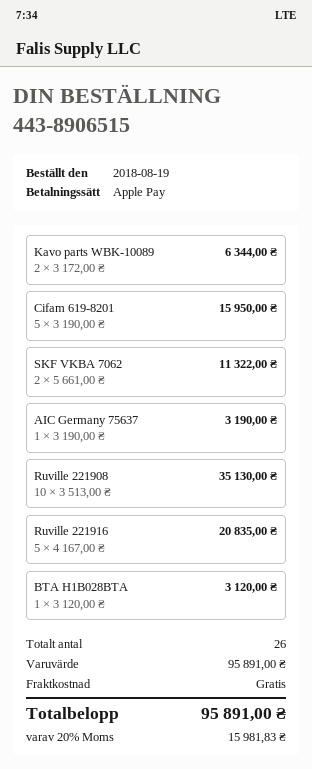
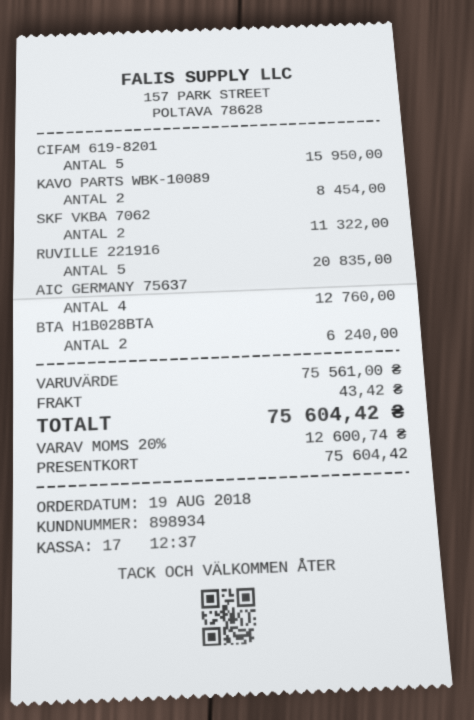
payment method: Apple Pay -> gift card
Kavo parts WBK-10089: 2 for 6344.00 -> 2 for 8454.00
AIC Germany 75637: 1 for 3190.00 -> 4 for 12760.00
Ruville 221908: 10 for 35130.00 -> none
BTA H1B028BTA: 1 for 3120.00 -> 2 for 6240.00
subtotal: 95891.00 -> 75561.00
shipping: 0.00 -> 43.42
tax: 20% = 15981.83 -> 20% = 12600.74
total: 95891.00 -> 75604.42

